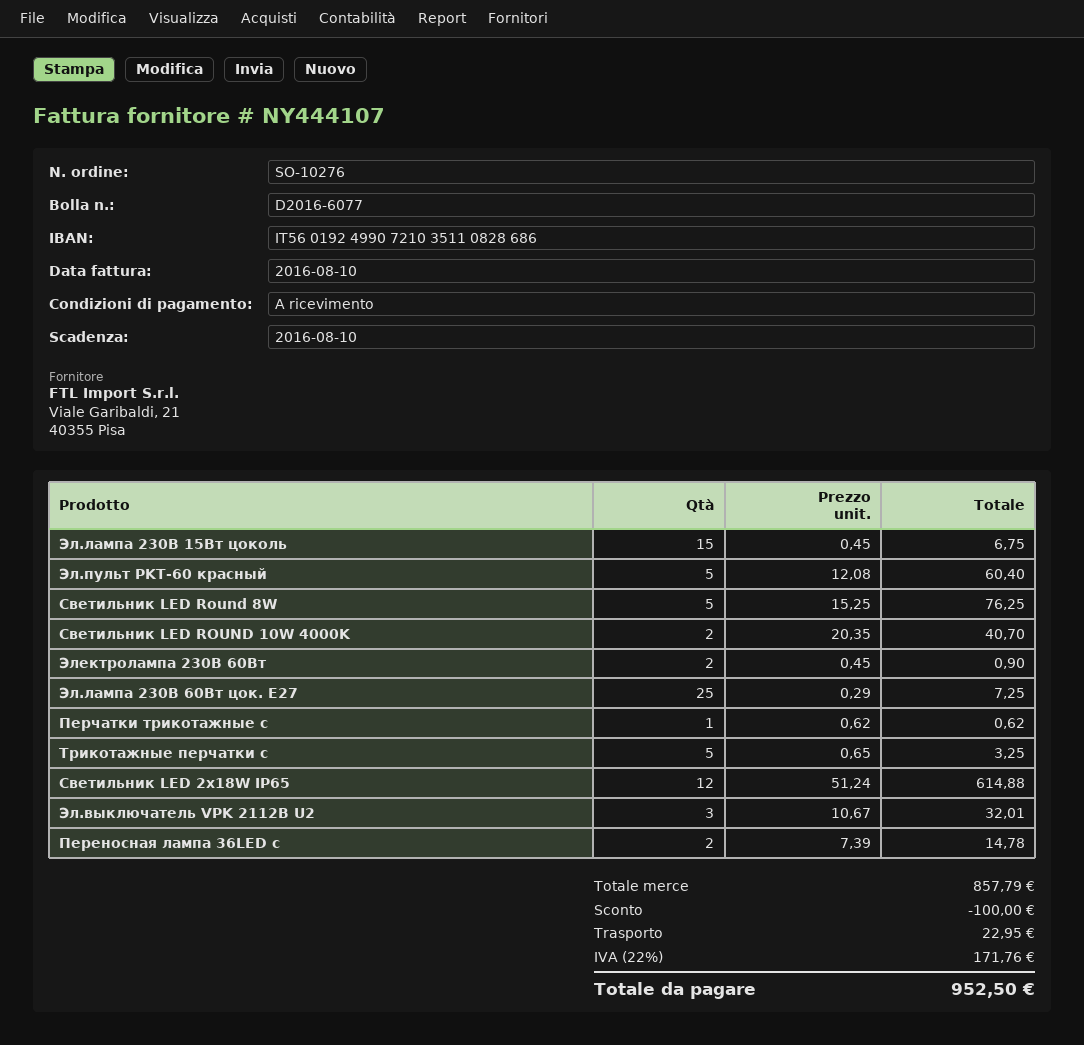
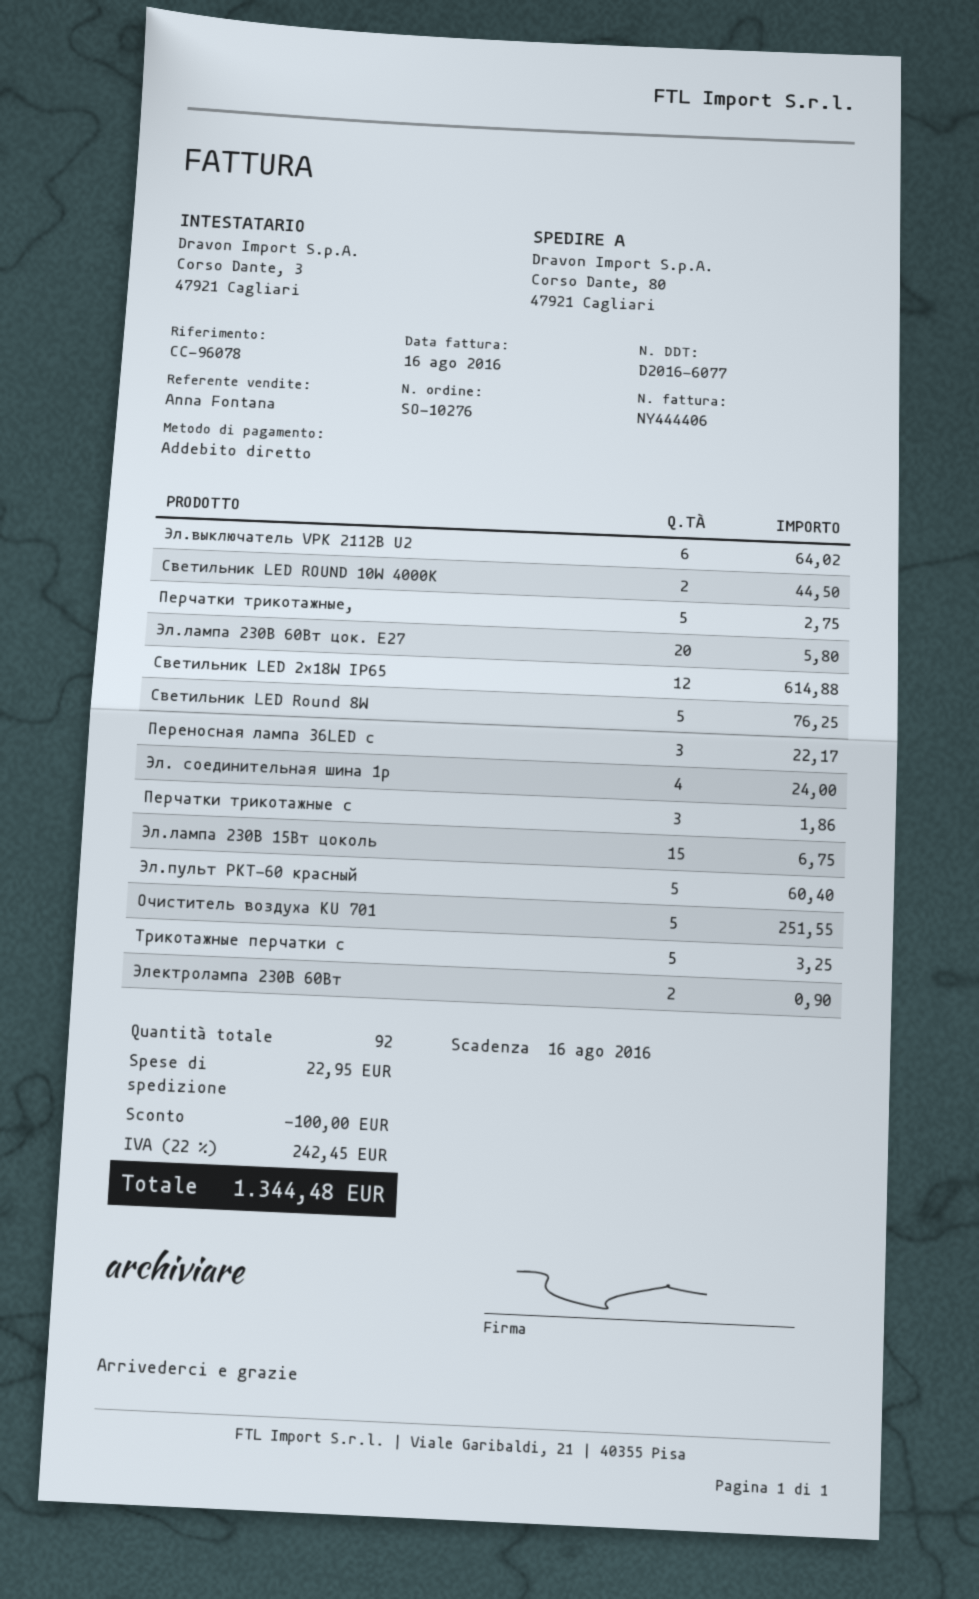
invoice number: NY444107 -> NY444406
invoice date: 2016-08-10 -> 2016-08-16
due date: 2016-08-10 -> 2016-08-16
Светильник LED ROUND 10W 4000K: 2 for 40.70 -> 2 for 44.50
Эл.лампа 230В 60Вт цок. E27: 25 for 7.25 -> 20 for 5.80
Перчатки трикотажные с: 1 for 0.62 -> 3 for 1.86
Эл.выключатель VPK 2112B U2: 3 for 32.01 -> 6 for 64.02
Переносная лампа 36LED с: 2 for 14.78 -> 3 for 22.17
Перчатки трикотажные,: none -> 5 for 2.75
Эл. соединительная шина 1p: none -> 4 for 24.00
Очиститель воздуха KU 701: none -> 5 for 251.55
tax: 22% = 171.76 -> 22% = 242.45
total: 952.50 -> 1344.48

